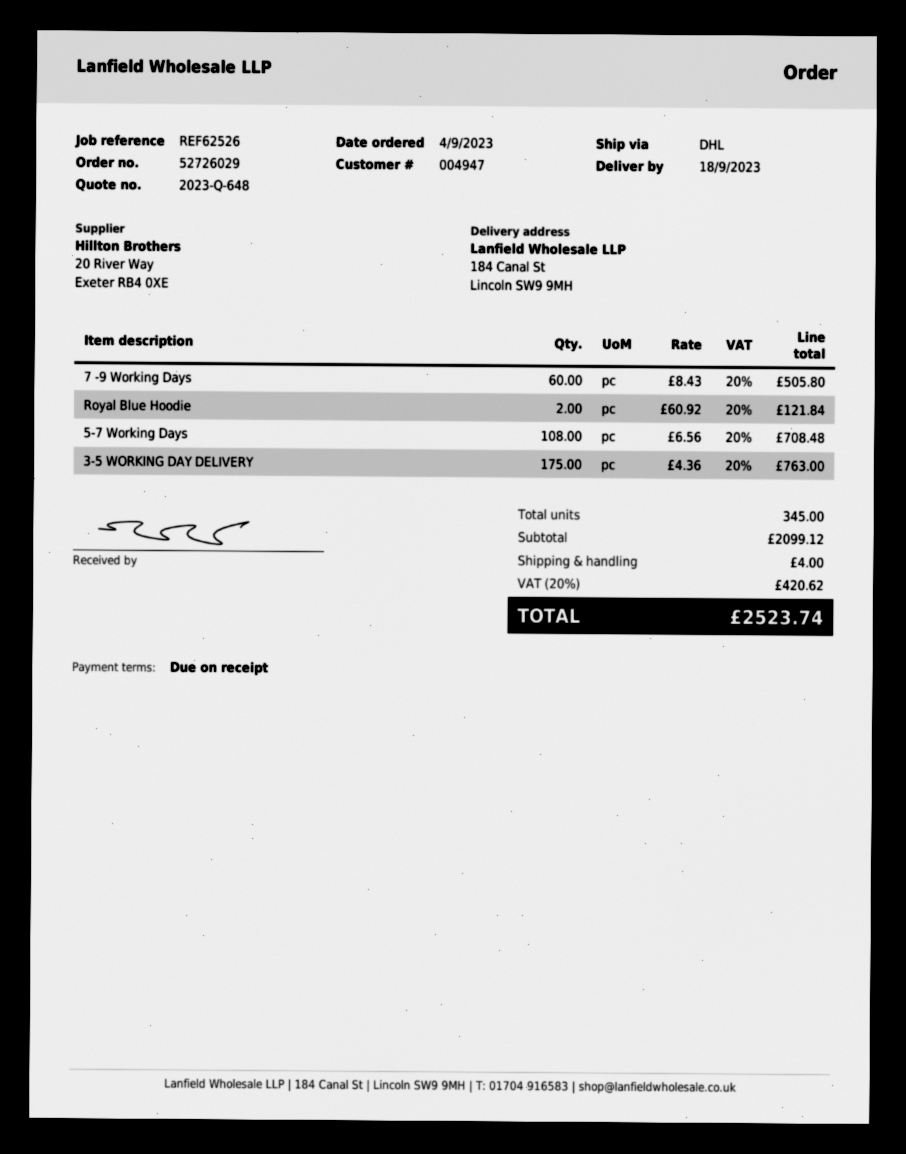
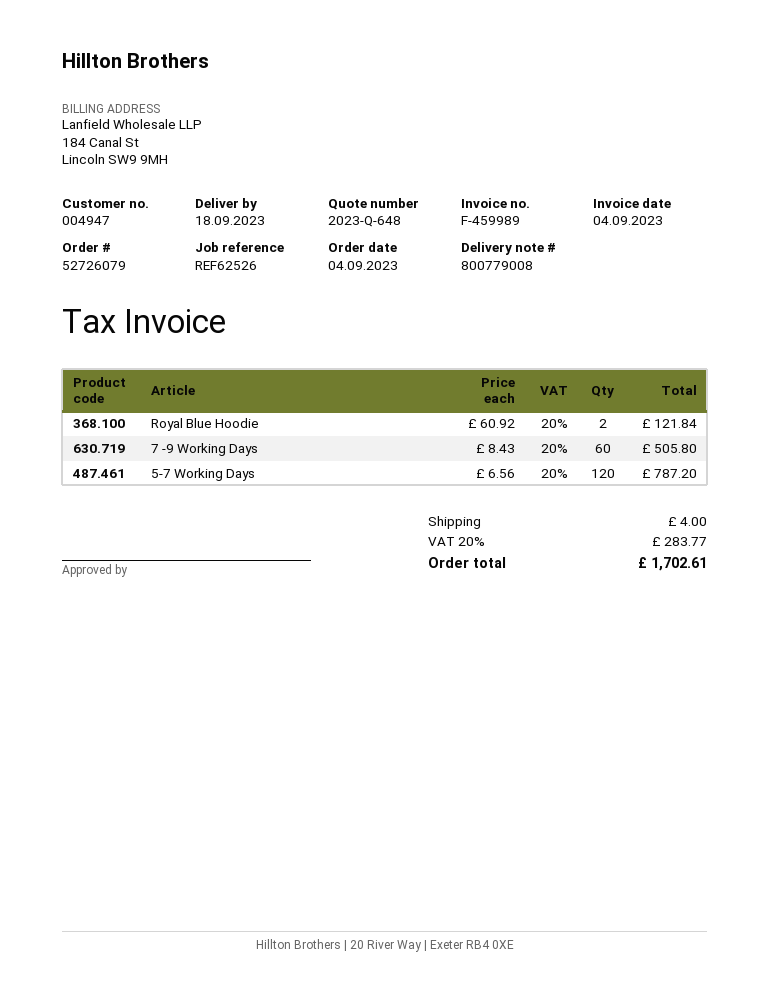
order number: 52726029 -> 52726079
5-7 Working Days: 108 x 6.56 = 708.48 -> 120 x 6.56 = 787.20
3-5 WORKING DAY DELIVERY: 175 x 4.36 = 763.00 -> none
tax: 20% = 420.62 -> 20% = 283.77
total: 2523.74 -> 1702.61

